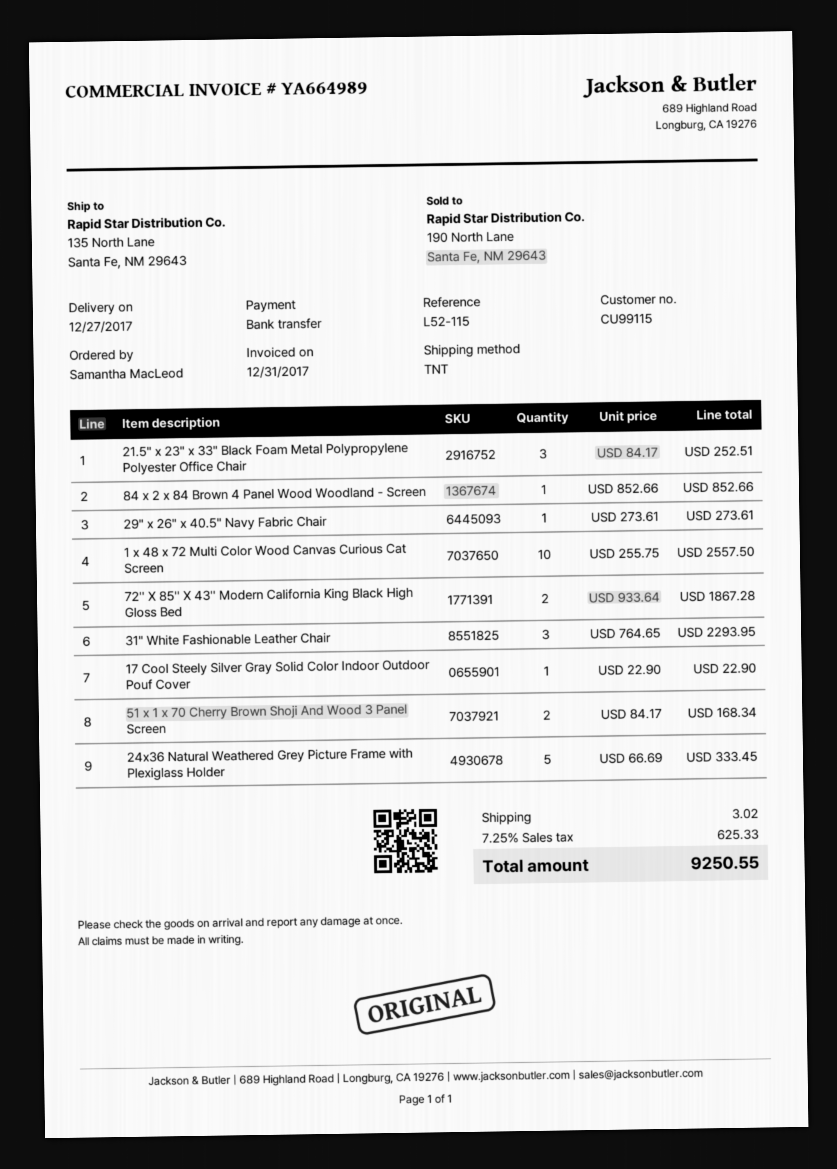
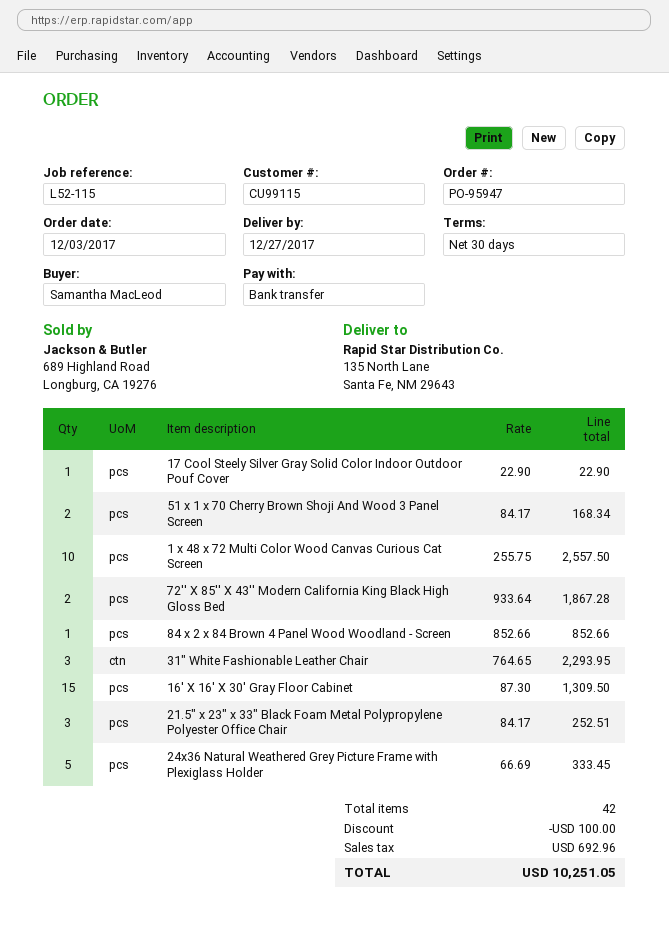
29" x 26" x 40.5" Navy Fabric Chair: 1 x 273.61 = 273.61 -> none
16' X 16' X 30' Gray Floor Cabinet: none -> 15 x 87.30 = 1309.50
discount: none -> 100.00
shipping: 3.02 -> none
tax: 625.33 -> 692.96
total: 9250.55 -> 10251.05

